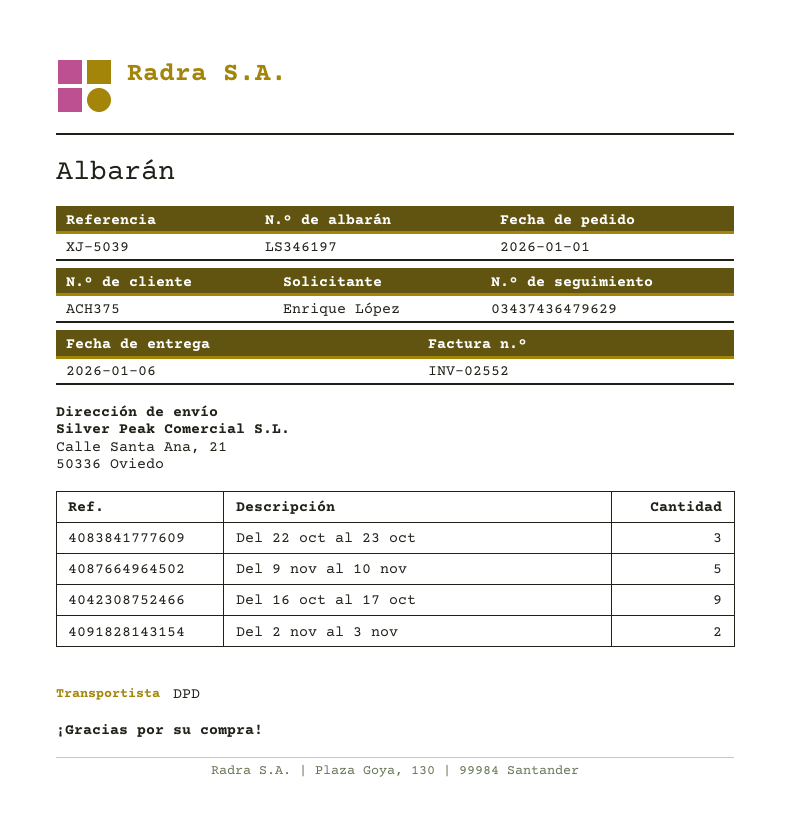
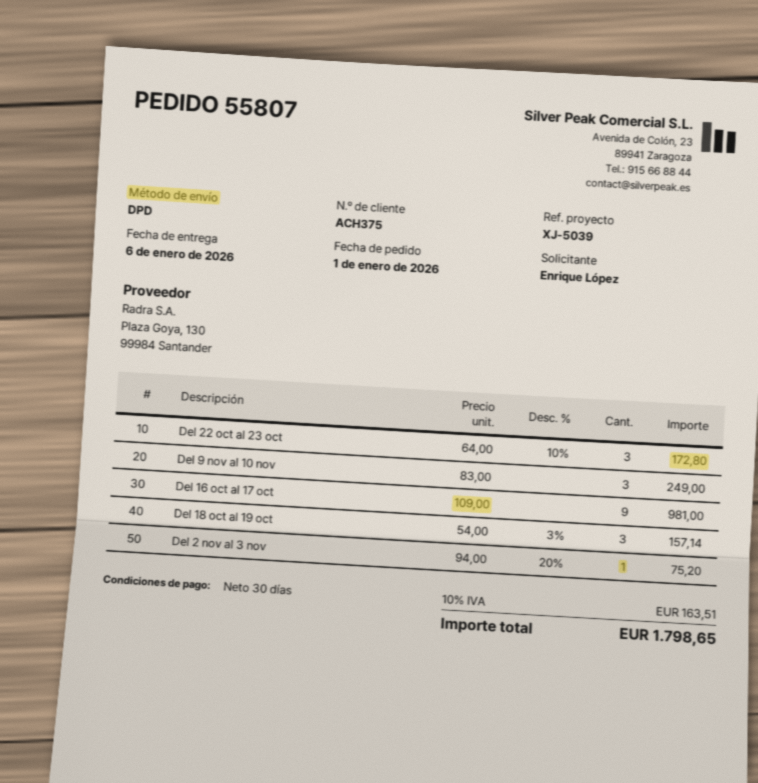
Del 9 nov al 10 nov: 5 -> 3
Del 2 nov al 3 nov: 2 -> 1
Del 18 oct al 19 oct: none -> 3

